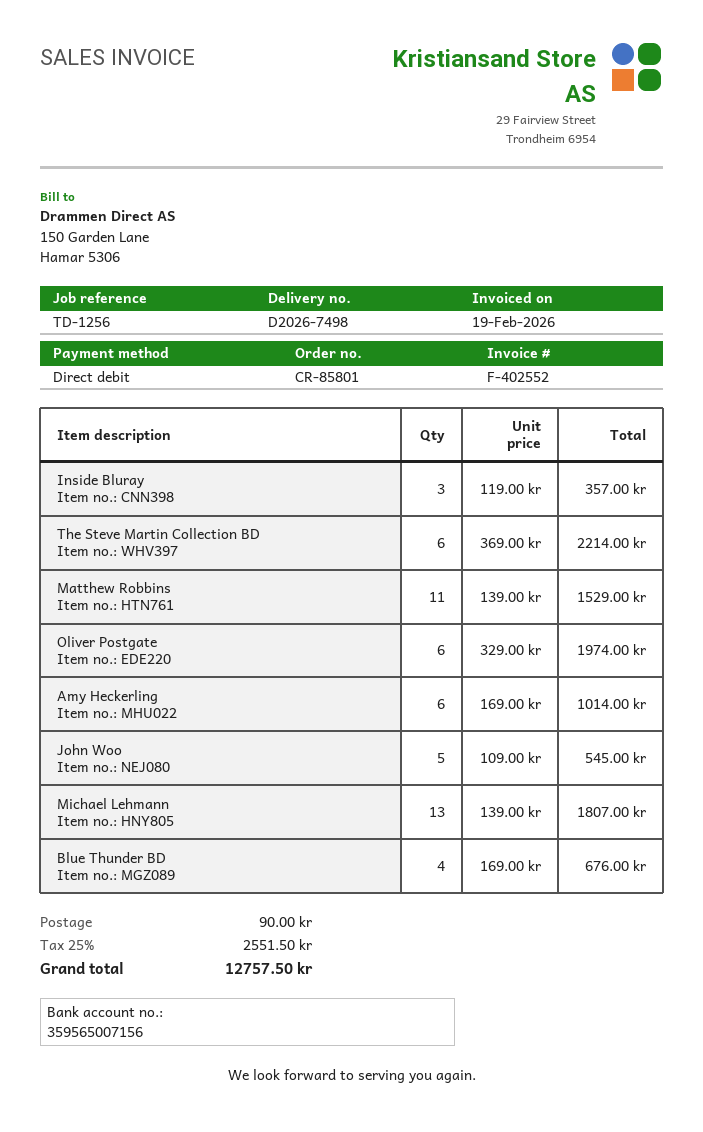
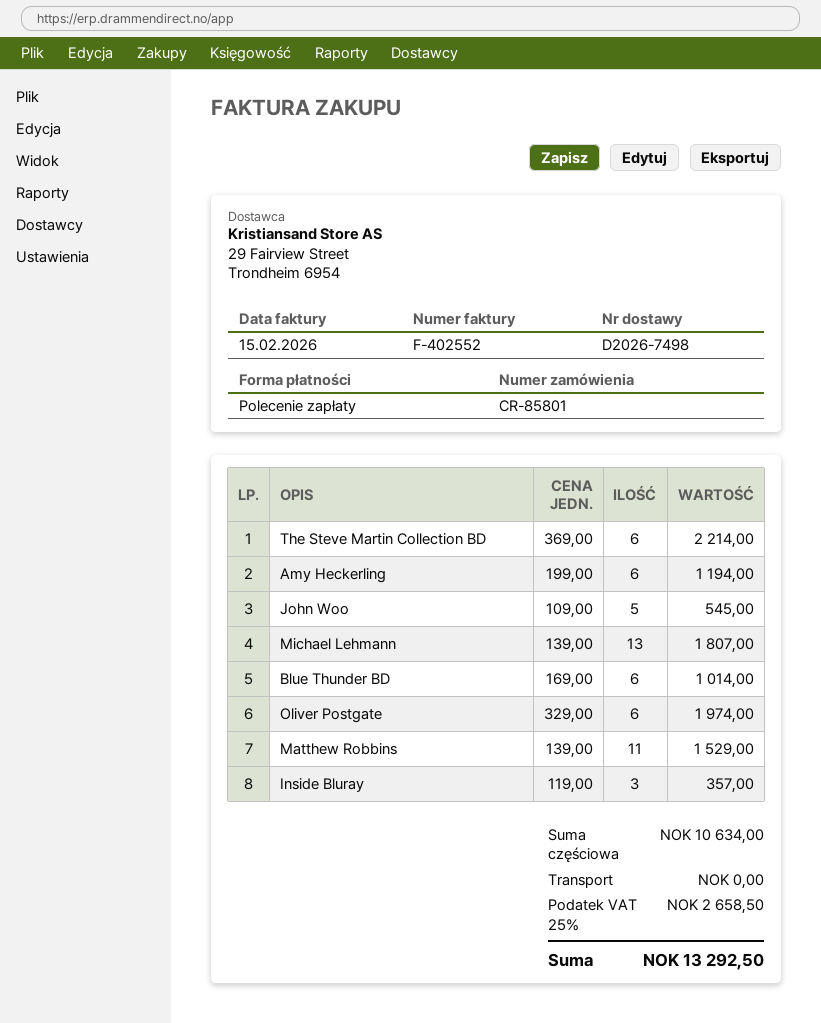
invoice date: 2026-02-19 -> 2026-02-15
Amy Heckerling: 6 x 169.00 = 1014.00 -> 6 x 199.00 = 1194.00
Blue Thunder BD: 4 x 169.00 = 676.00 -> 6 x 169.00 = 1014.00
shipping: 90.00 -> 0.00
tax: 25% = 2551.50 -> 25% = 2658.50
total: 12757.50 -> 13292.50

